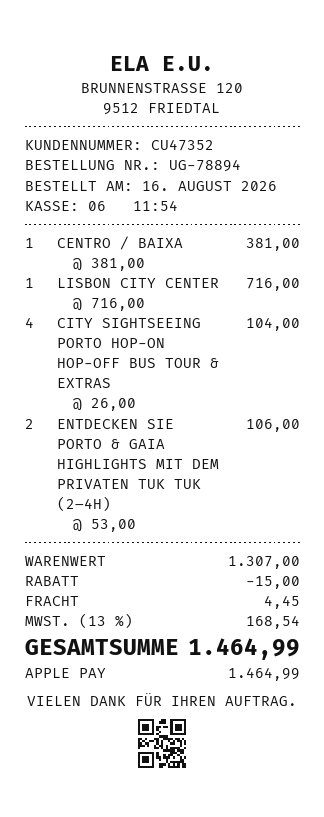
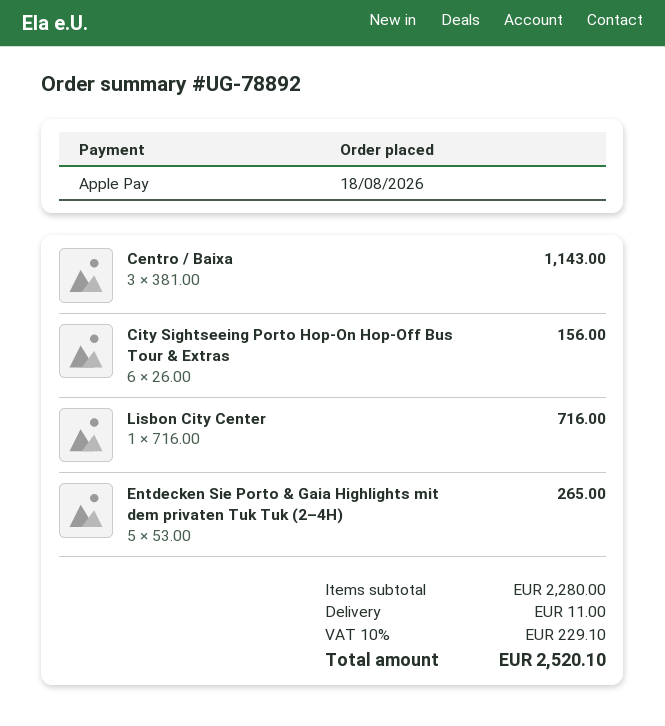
order number: UG-78894 -> UG-78892
order date: 2026-08-16 -> 2026-08-18
CENTRO / BAIXA: 1 x 381.00 = 381.00 -> 3 x 381.00 = 1143.00
CITY SIGHTSEEING PORTO HOP-ON HOP-OFF BUS TOUR & EXTRAS: 4 x 26.00 = 104.00 -> 6 x 26.00 = 156.00
ENTDECKEN SIE PORTO & GAIA HIGHLIGHTS MIT DEM PRIVATEN TUK TUK (2–4H): 2 x 53.00 = 106.00 -> 5 x 53.00 = 265.00
subtotal: 1307.00 -> 2280.00
discount: 15.00 -> none
shipping: 4.45 -> 11.00
tax: 13% = 168.54 -> 10% = 229.10
total: 1464.99 -> 2520.10

